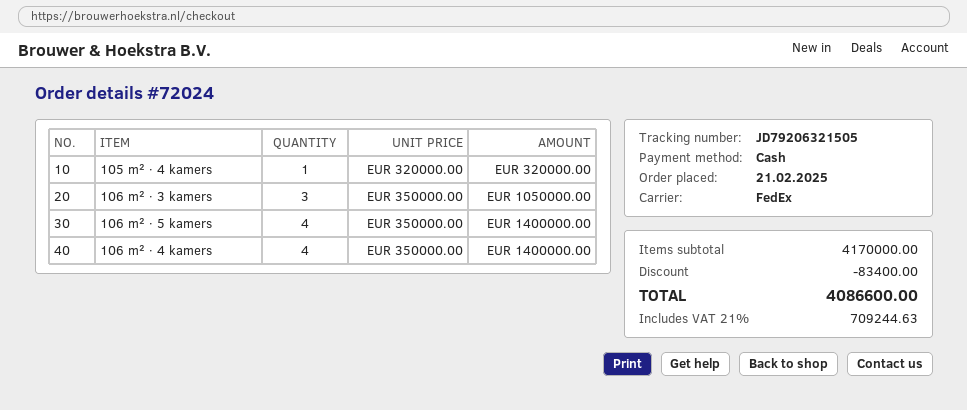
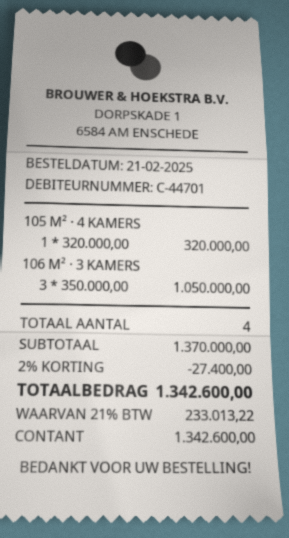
106 m² · 5 kamers: 4 x 350000.00 = 1400000.00 -> none
106 m² · 4 kamers: 4 x 350000.00 = 1400000.00 -> none
subtotal: 4170000.00 -> 1370000.00
discount: 83400.00 -> 27400.00
tax: 21% = 709244.63 -> 21% = 233013.22
total: 4086600.00 -> 1342600.00

